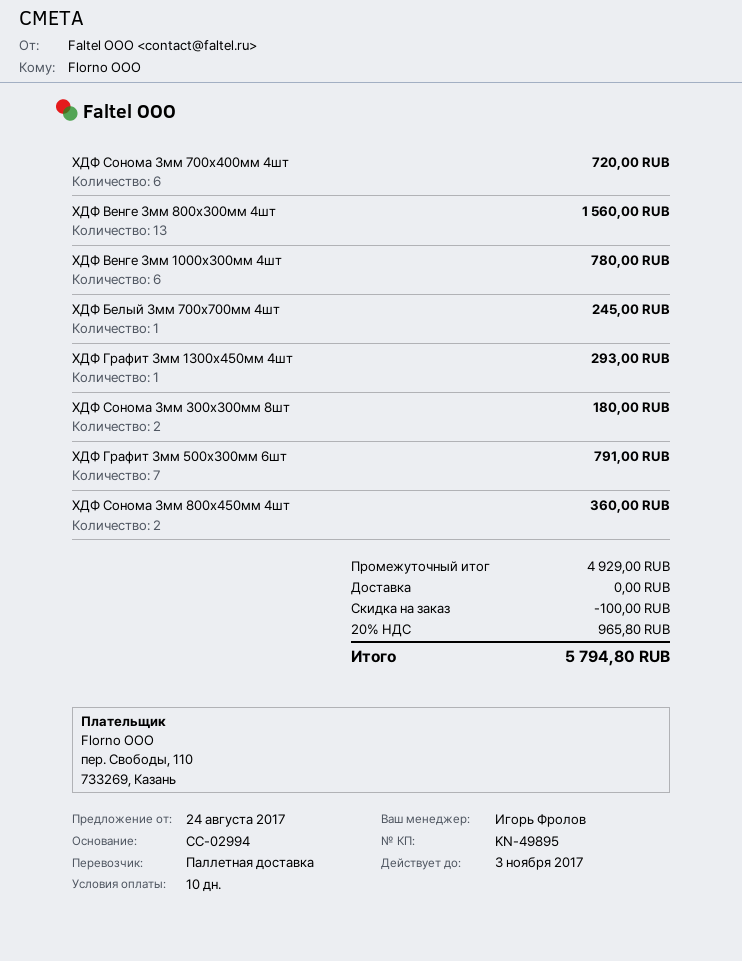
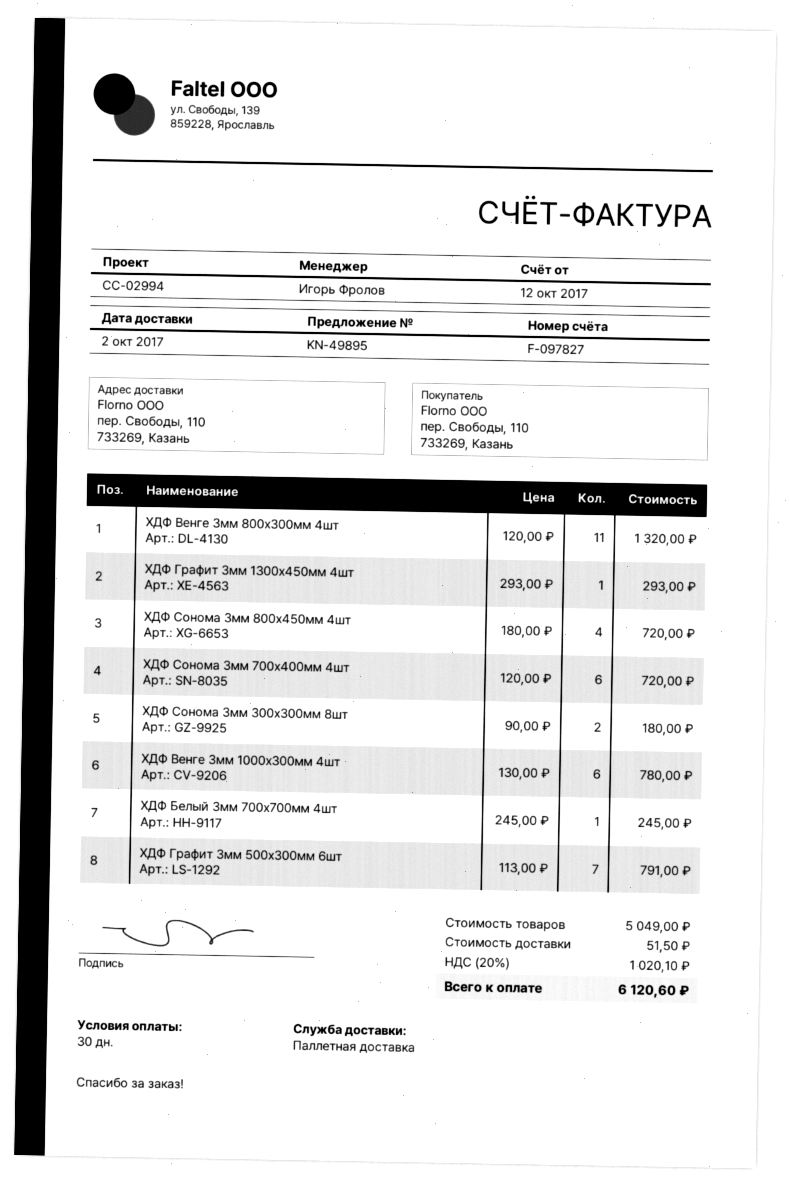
payment terms: 10 days -> 30 days
ХДФ Венге 3мм 800х300мм 4шт: 13 for 1560.00 -> 11 for 1320.00
ХДФ Сонома 3мм 800х450мм 4шт: 2 for 360.00 -> 4 for 720.00
subtotal: 4929.00 -> 5049.00
discount: 100.00 -> none
shipping: 0.00 -> 51.50
tax: 20% = 965.80 -> 20% = 1020.10
total: 5794.80 -> 6120.60

